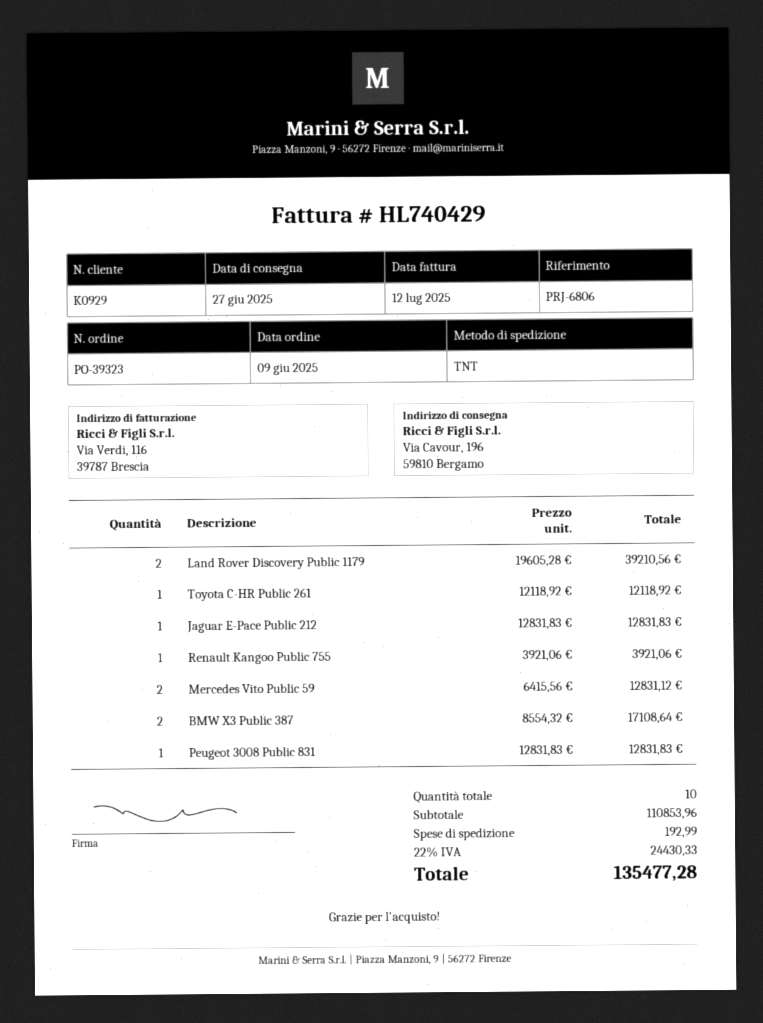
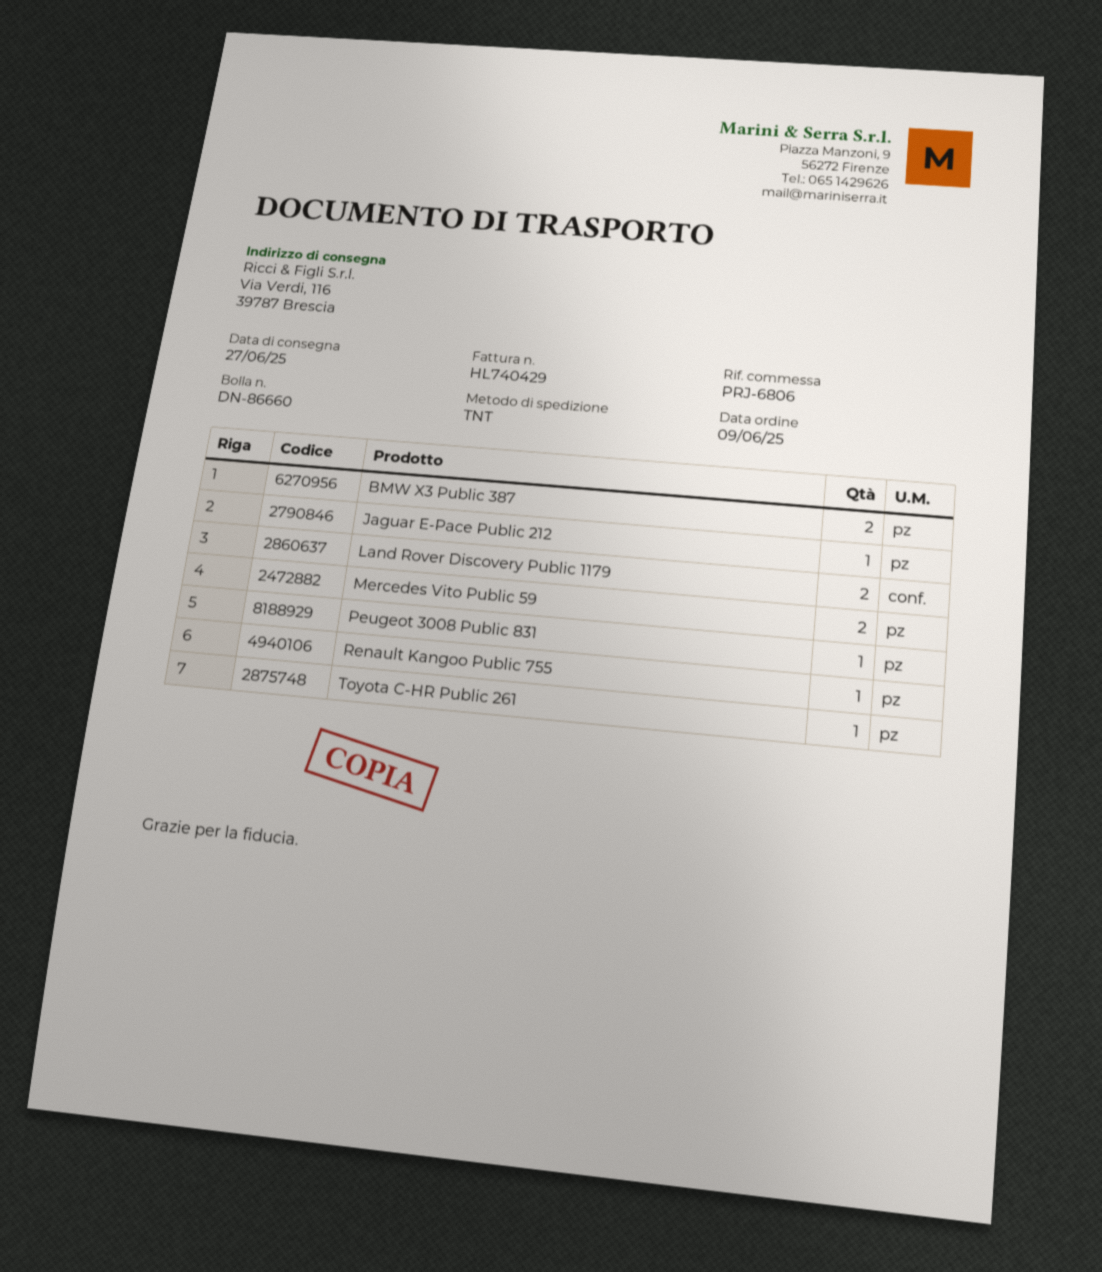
ship to: Via Cavour, 196, 59810 Bergamo -> Via Verdi, 116, 39787 Brescia

